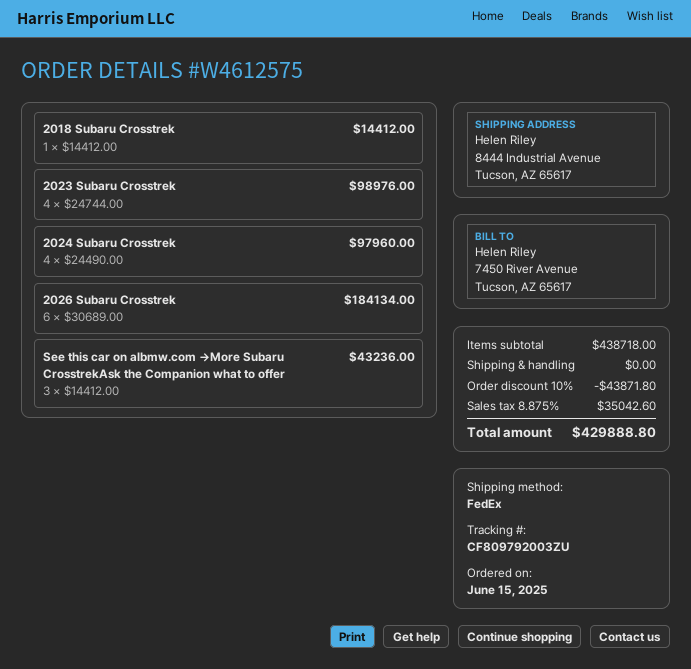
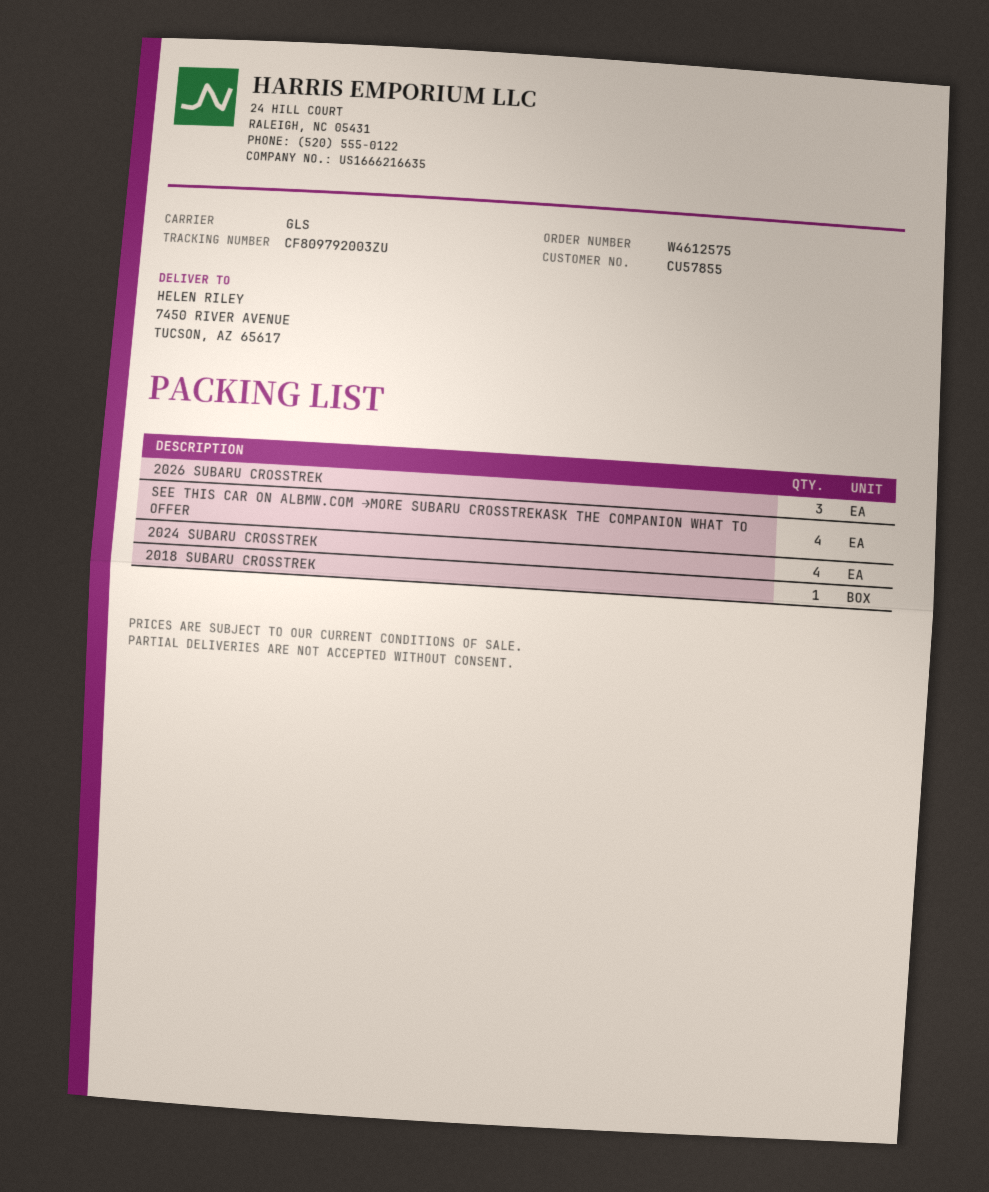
shipping method: FedEx -> GLS
ship to: 8444 Industrial Avenue, Tucson, AZ 65617 -> 7450 RIVER AVENUE, TUCSON, AZ 65617
2023 Subaru Crosstrek: 4 -> none
2026 Subaru Crosstrek: 6 -> 3
See this car on albmw.com →More Subaru CrosstrekAsk the Companion what to offer: 3 -> 4

